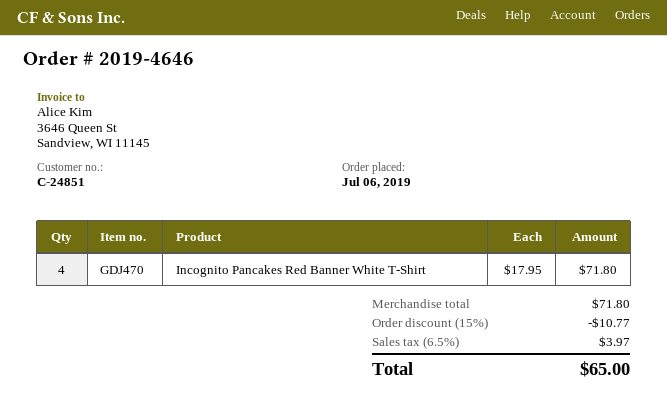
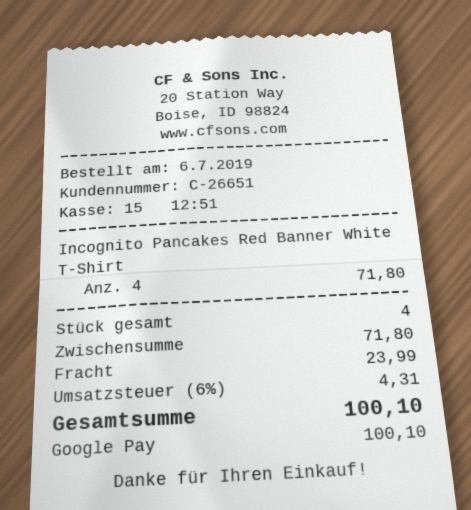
customer number: C-24851 -> C-26651
discount: 15% = 10.77 -> none
shipping: none -> 23.99
tax: 6.5% = 3.97 -> 6% = 4.31
total: 65.00 -> 100.10

